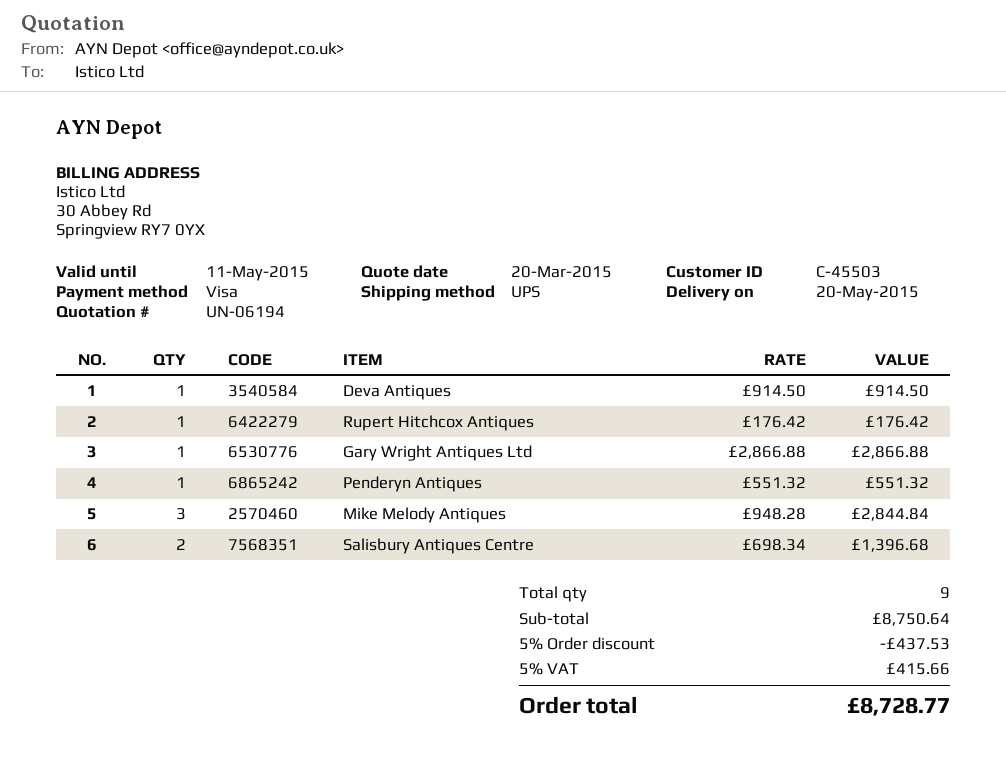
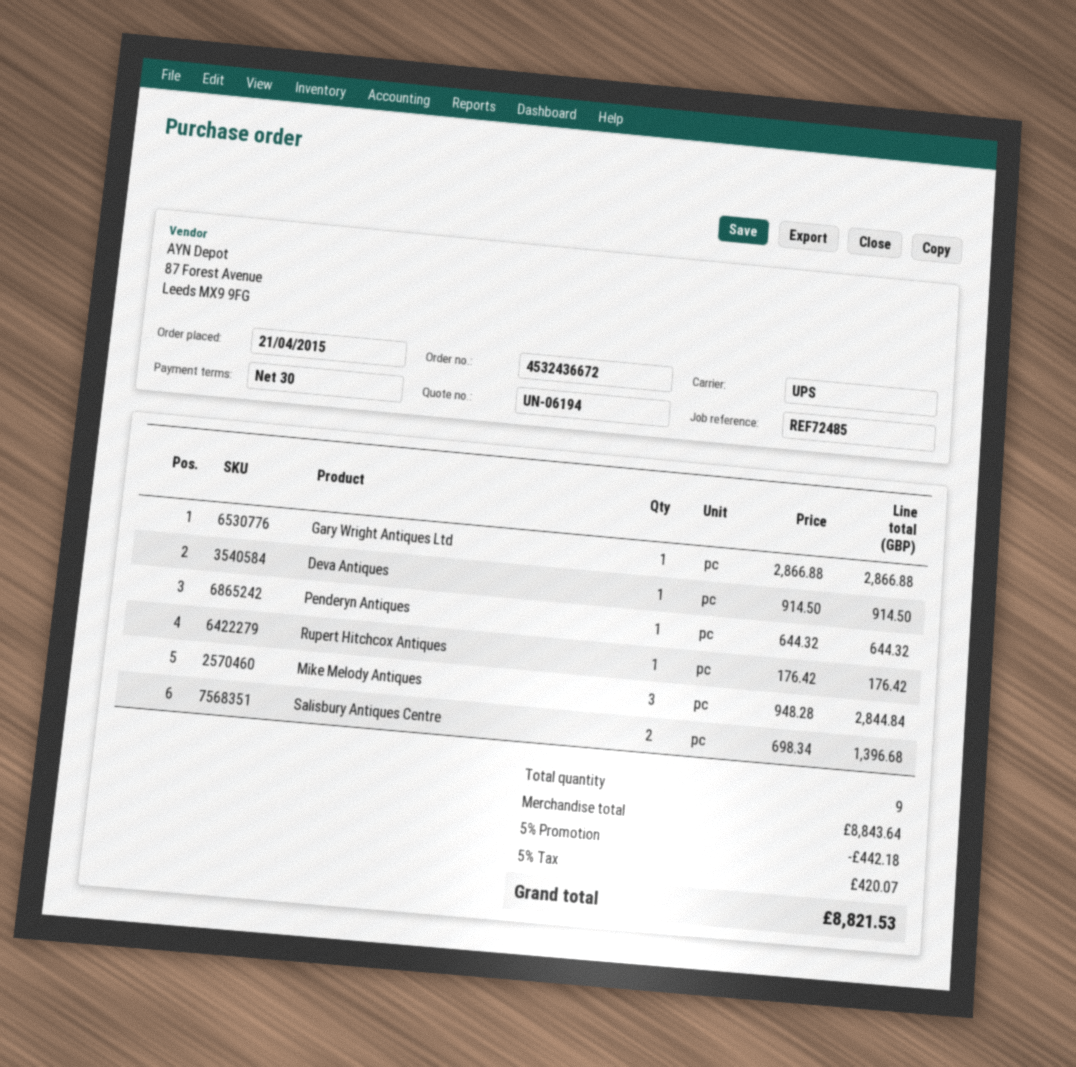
Penderyn Antiques: 1 x 551.32 = 551.32 -> 1 x 644.32 = 644.32
subtotal: 8750.64 -> 8843.64
discount: 5% = 437.53 -> 5% = 442.18
tax: 5% = 415.66 -> 5% = 420.07
total: 8728.77 -> 8821.53

